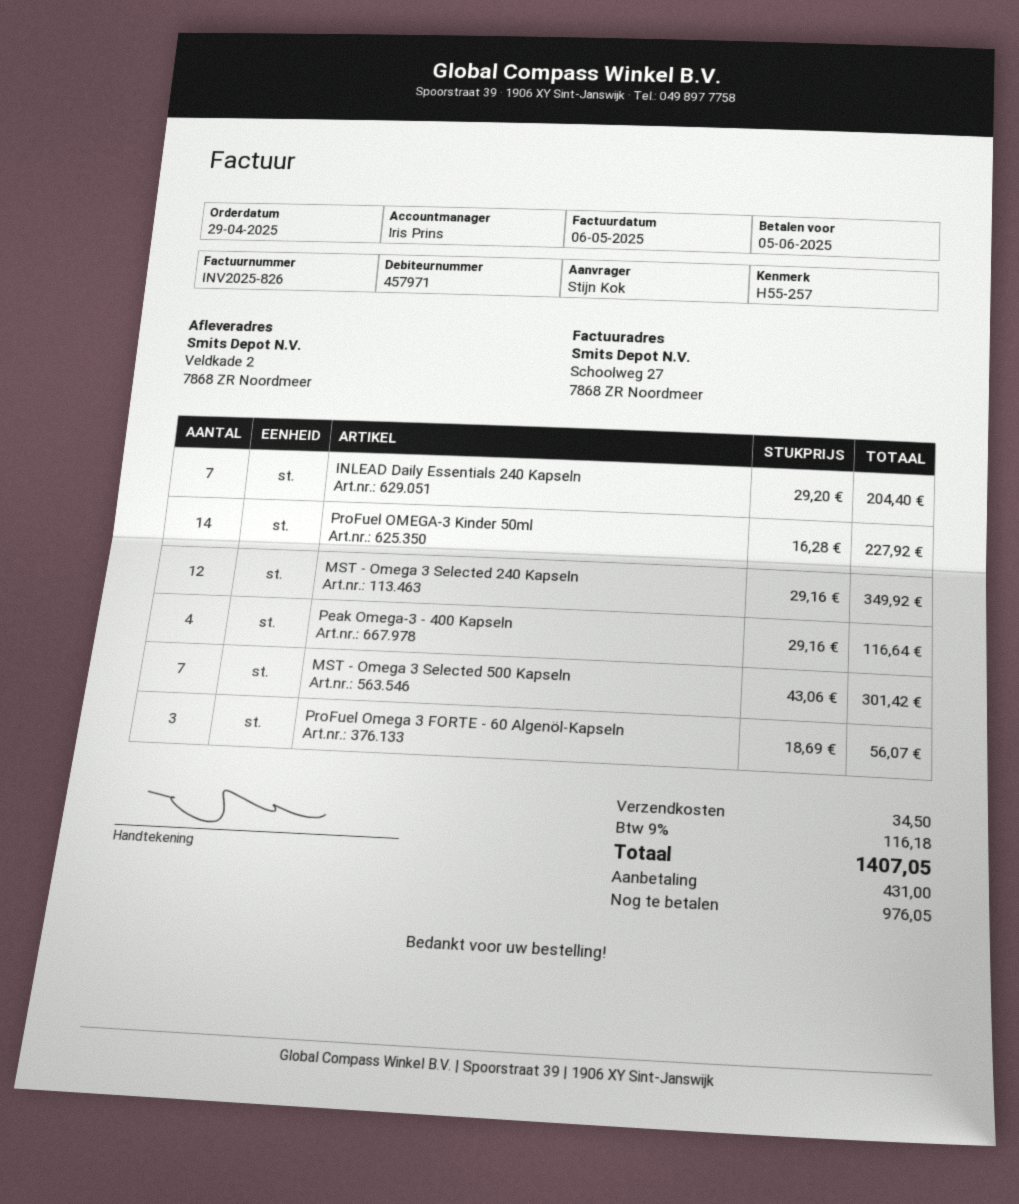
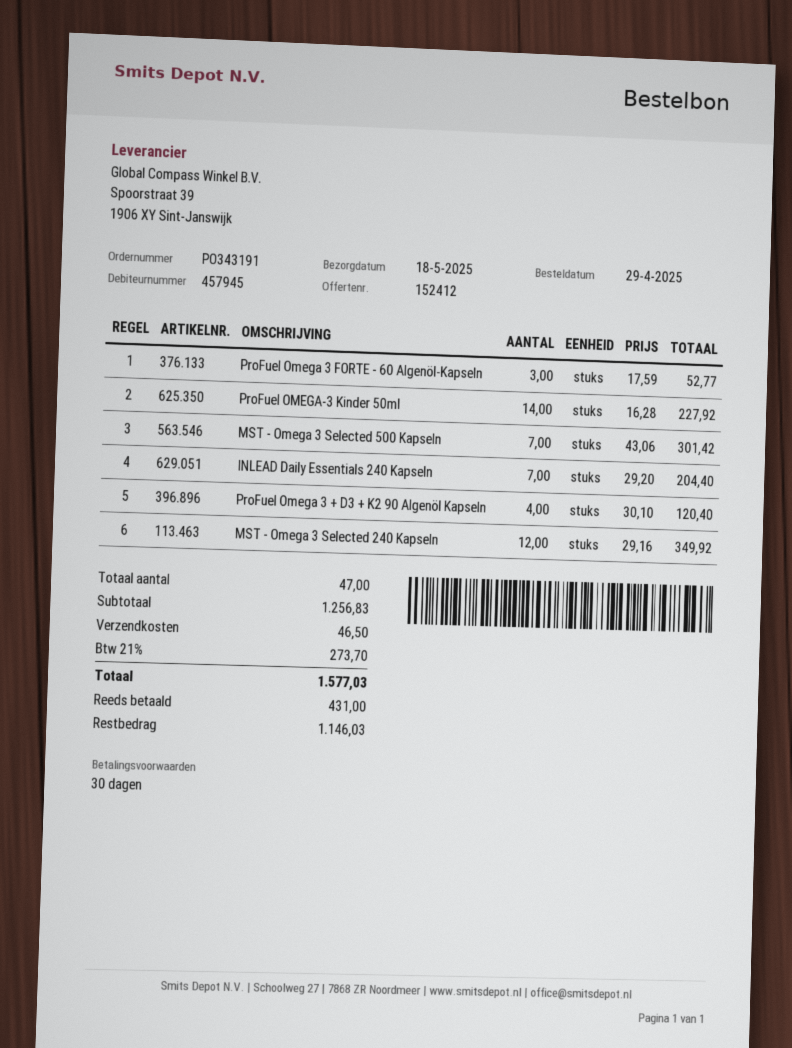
customer number: 457971 -> 457945
Peak Omega-3 - 400 Kapseln: 4 x 29.16 = 116.64 -> none
ProFuel Omega 3 FORTE - 60 Algenöl-Kapseln: 3 x 18.69 = 56.07 -> 3 x 17.59 = 52.77
ProFuel Omega 3 + D3 + K2 90 Algenöl Kapseln: none -> 4 x 30.10 = 120.40
shipping: 34.50 -> 46.50
tax: 9% = 116.18 -> 21% = 273.70
total: 1407.05 -> 1577.03
balance: 976.05 -> 1146.03

